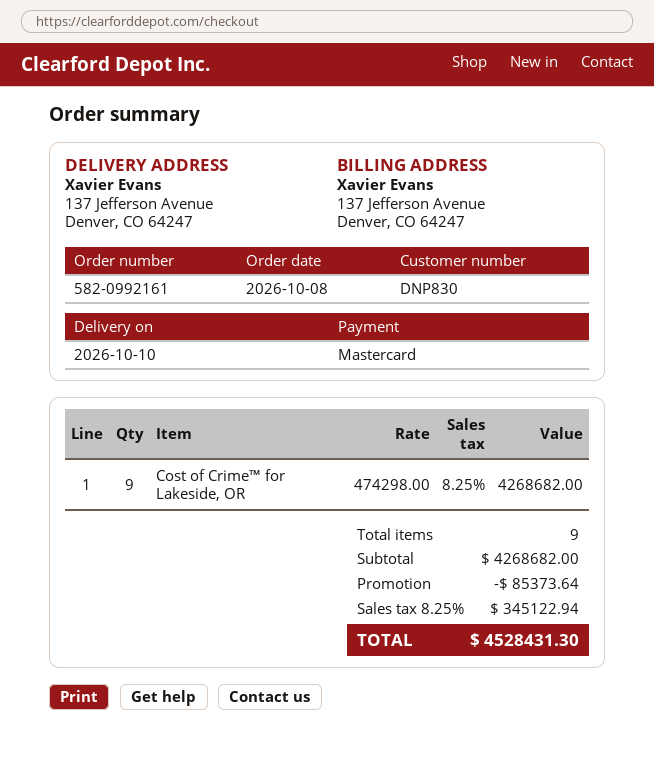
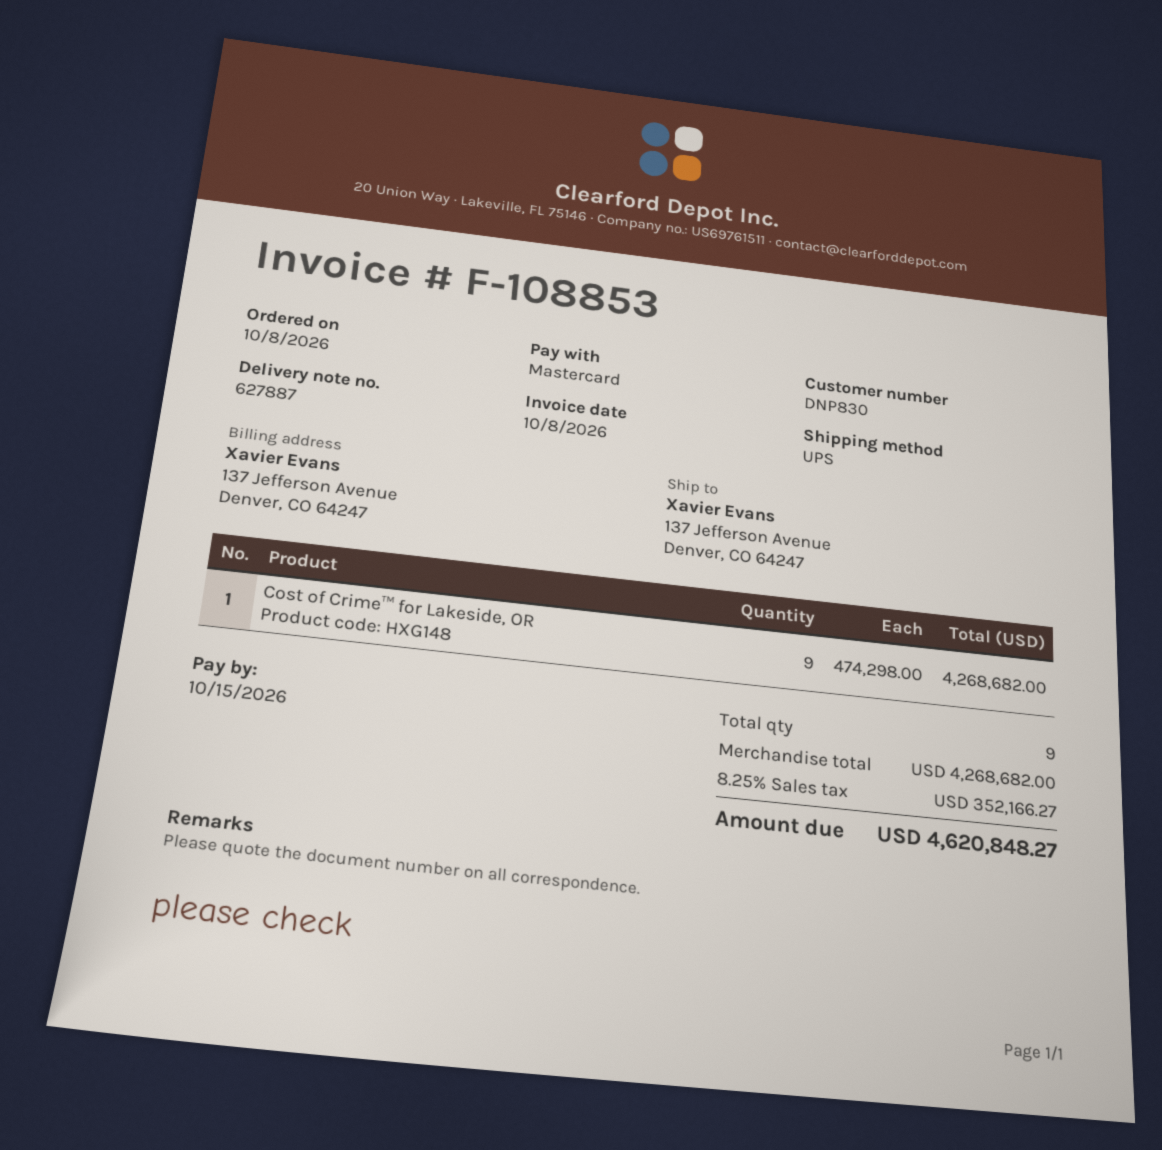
discount: 85373.64 -> none
tax: 8.25% = 345122.94 -> 8.25% = 352166.27
total: 4528431.30 -> 4620848.27

